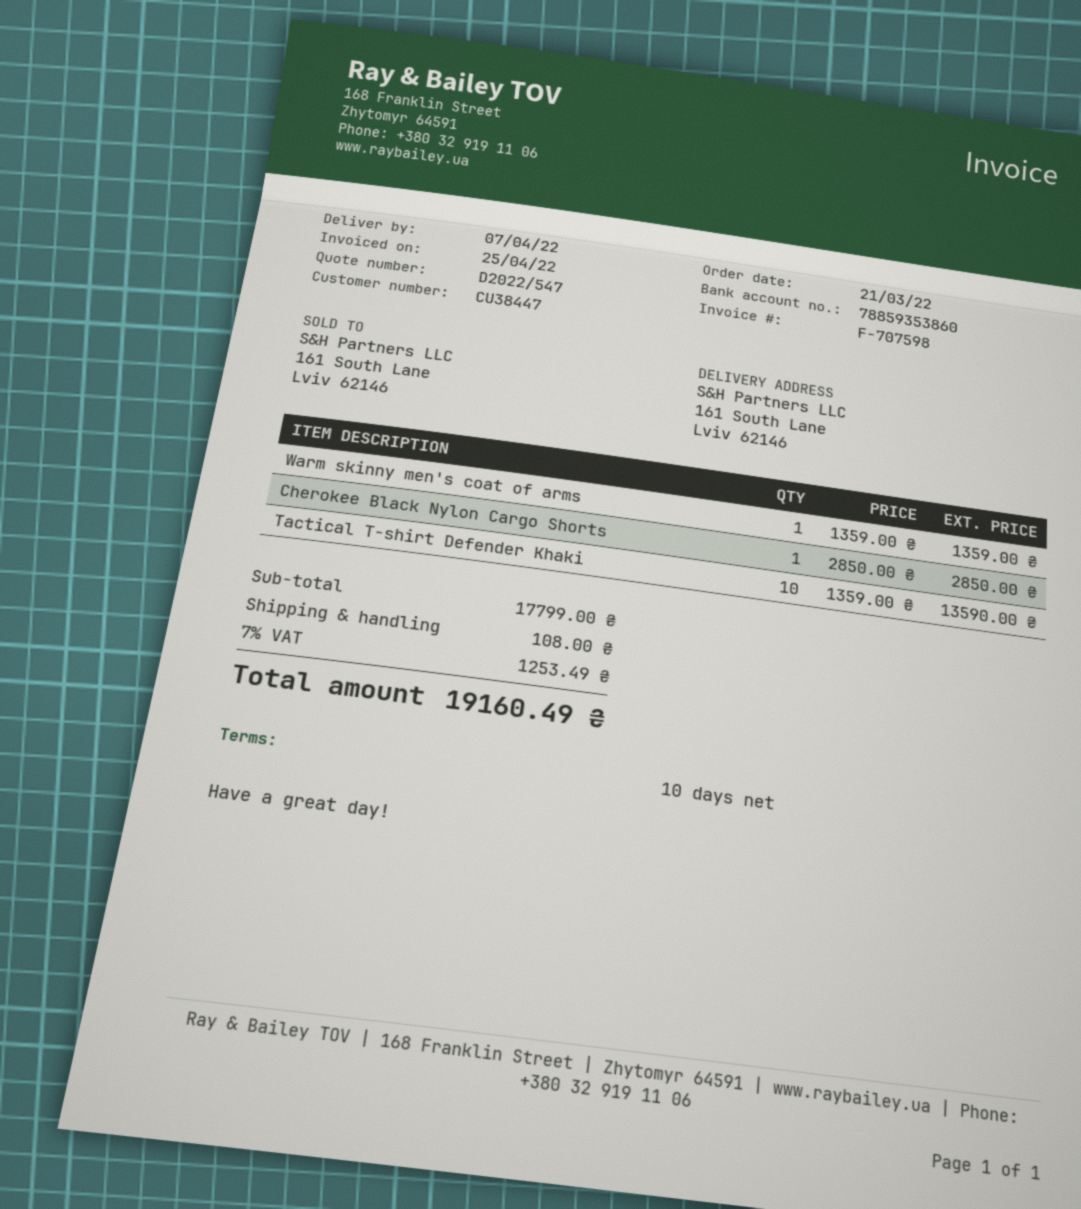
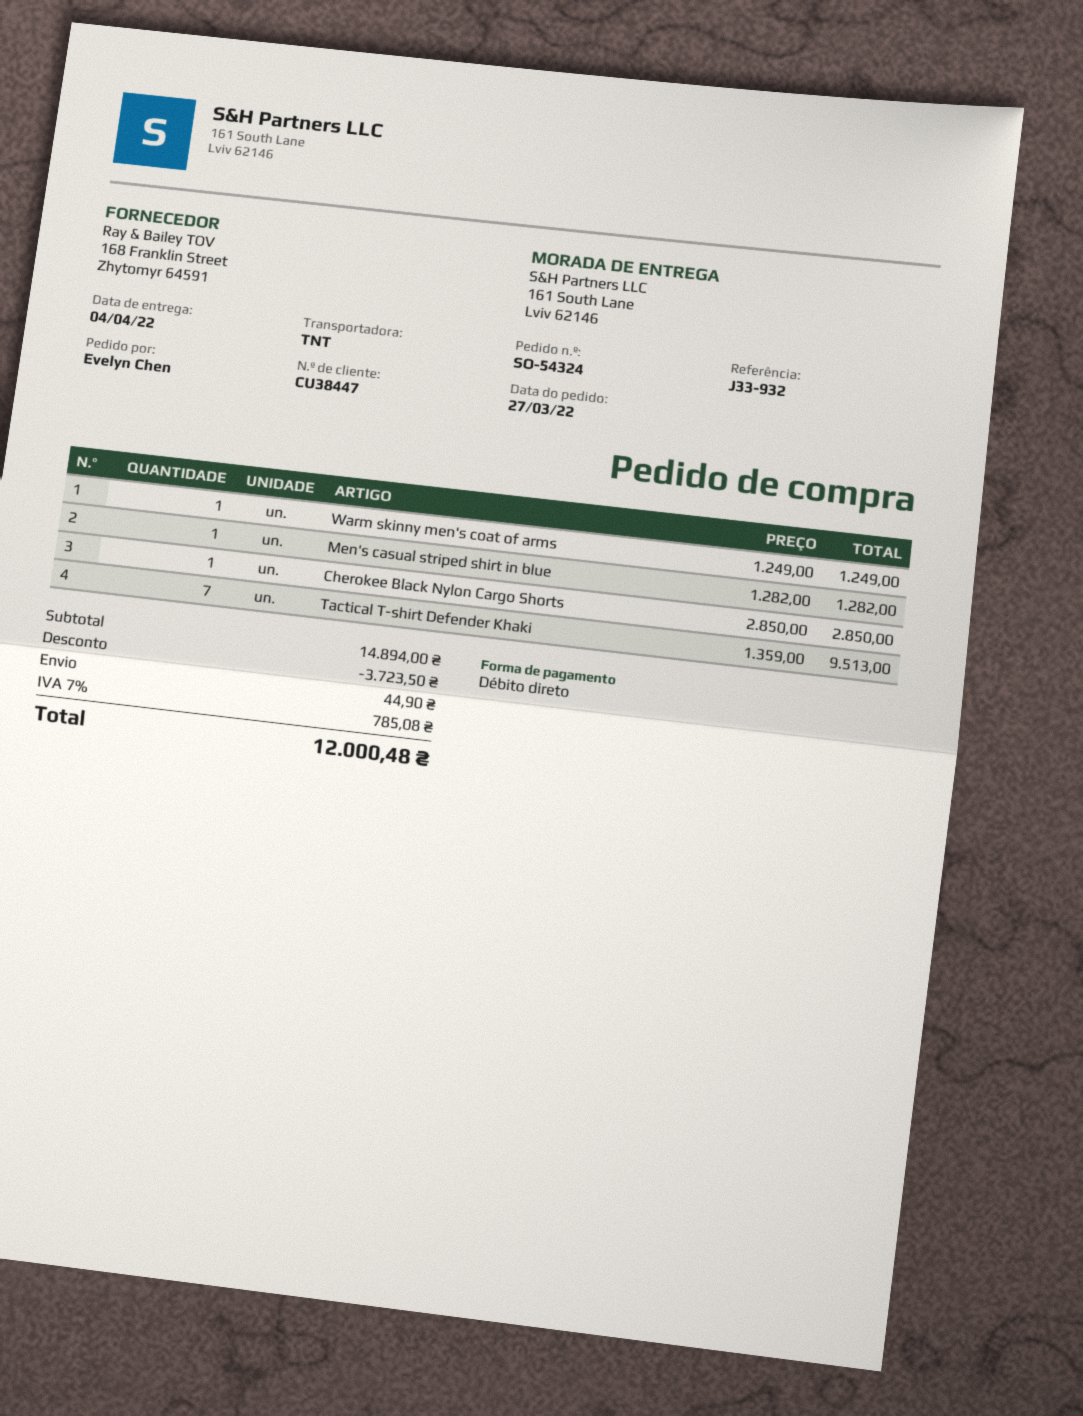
order date: 2022-03-21 -> 2022-03-27
delivery date: 2022-04-07 -> 2022-04-04
Warm skinny men's coat of arms: 1 x 1359.00 = 1359.00 -> 1 x 1249.00 = 1249.00
Tactical T-shirt Defender Khaki: 10 x 1359.00 = 13590.00 -> 7 x 1359.00 = 9513.00
Men's casual striped shirt in blue: none -> 1 x 1282.00 = 1282.00
subtotal: 17799.00 -> 14894.00
discount: none -> 3723.50
shipping: 108.00 -> 44.90
tax: 7% = 1253.49 -> 7% = 785.08
total: 19160.49 -> 12000.48

